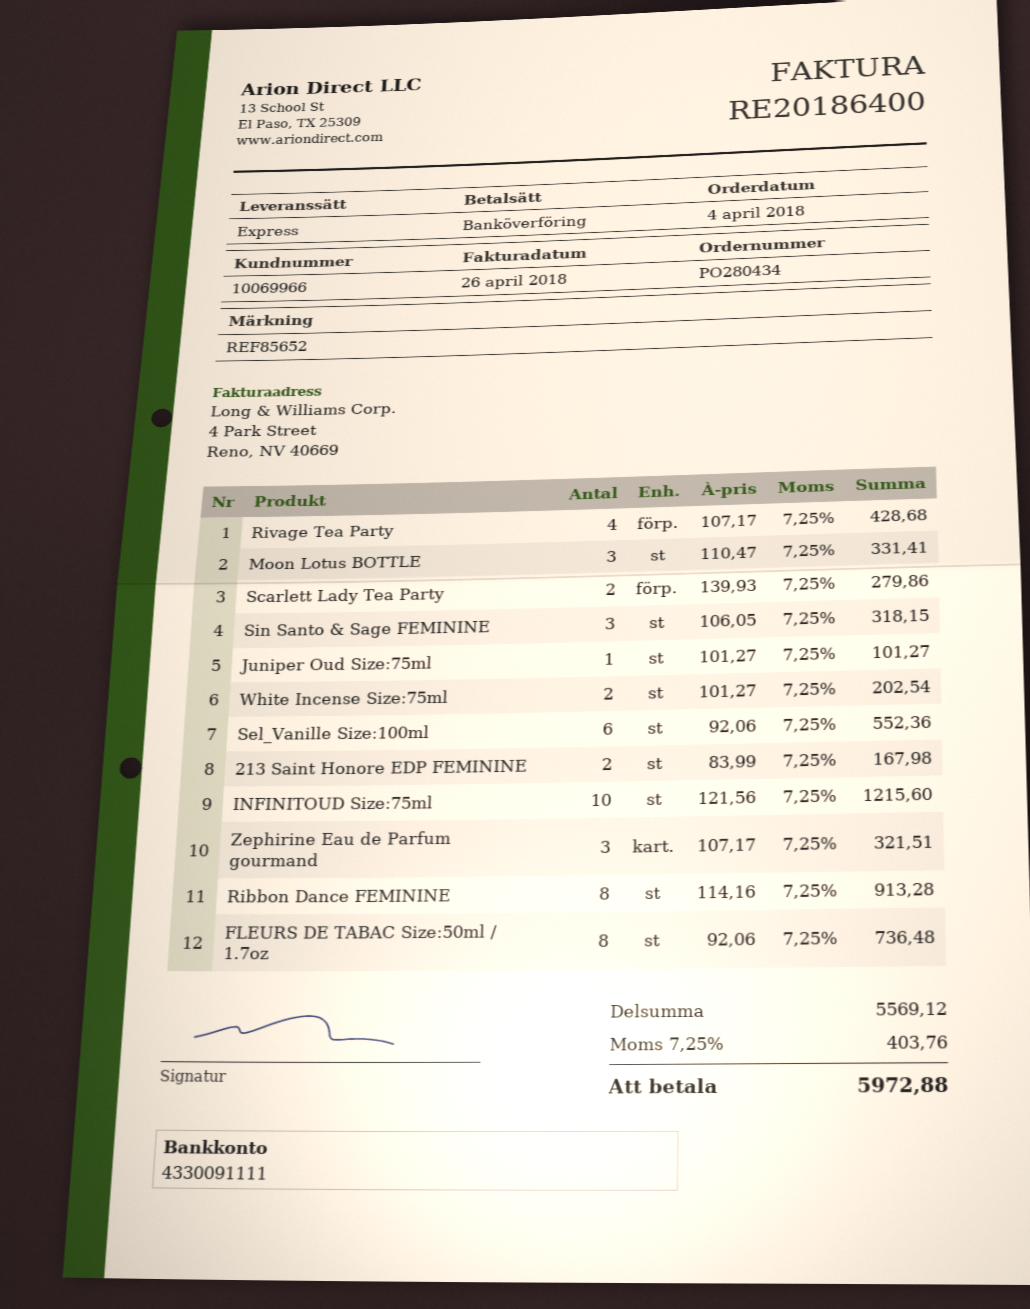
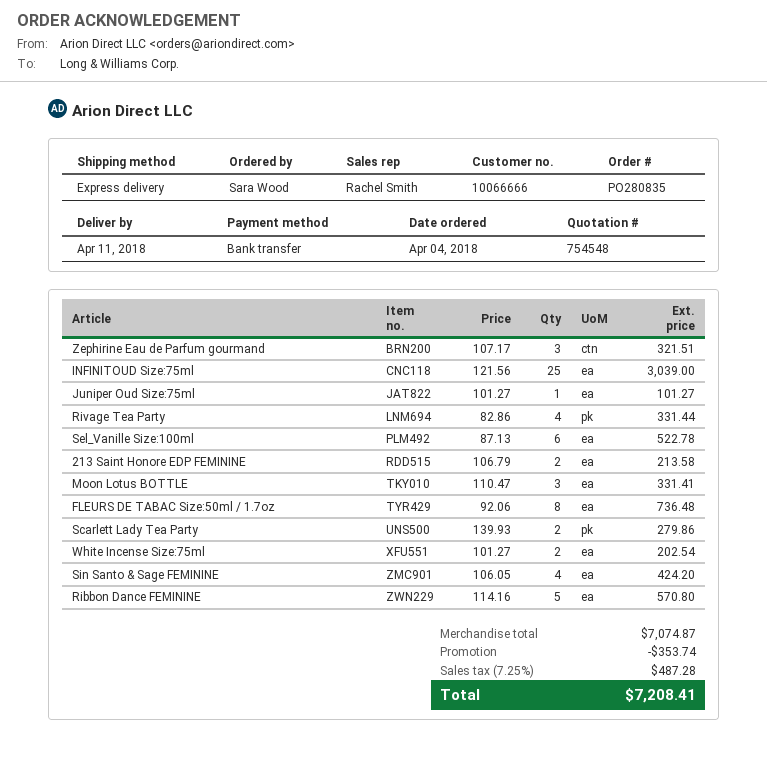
order number: PO280434 -> PO280835
customer number: 10069966 -> 10066666
Rivage Tea Party: 4 x 107.17 = 428.68 -> 4 x 82.86 = 331.44
Sin Santo & Sage FEMININE: 3 x 106.05 = 318.15 -> 4 x 106.05 = 424.20
Sel_Vanille Size:100ml: 6 x 92.06 = 552.36 -> 6 x 87.13 = 522.78
213 Saint Honore EDP FEMININE: 2 x 83.99 = 167.98 -> 2 x 106.79 = 213.58
INFINITOUD Size:75ml: 10 x 121.56 = 1215.60 -> 25 x 121.56 = 3039.00
Ribbon Dance FEMININE: 8 x 114.16 = 913.28 -> 5 x 114.16 = 570.80
subtotal: 5569.12 -> 7074.87
discount: none -> 353.74
tax: 7.25% = 403.76 -> 7.25% = 487.28
total: 5972.88 -> 7208.41

